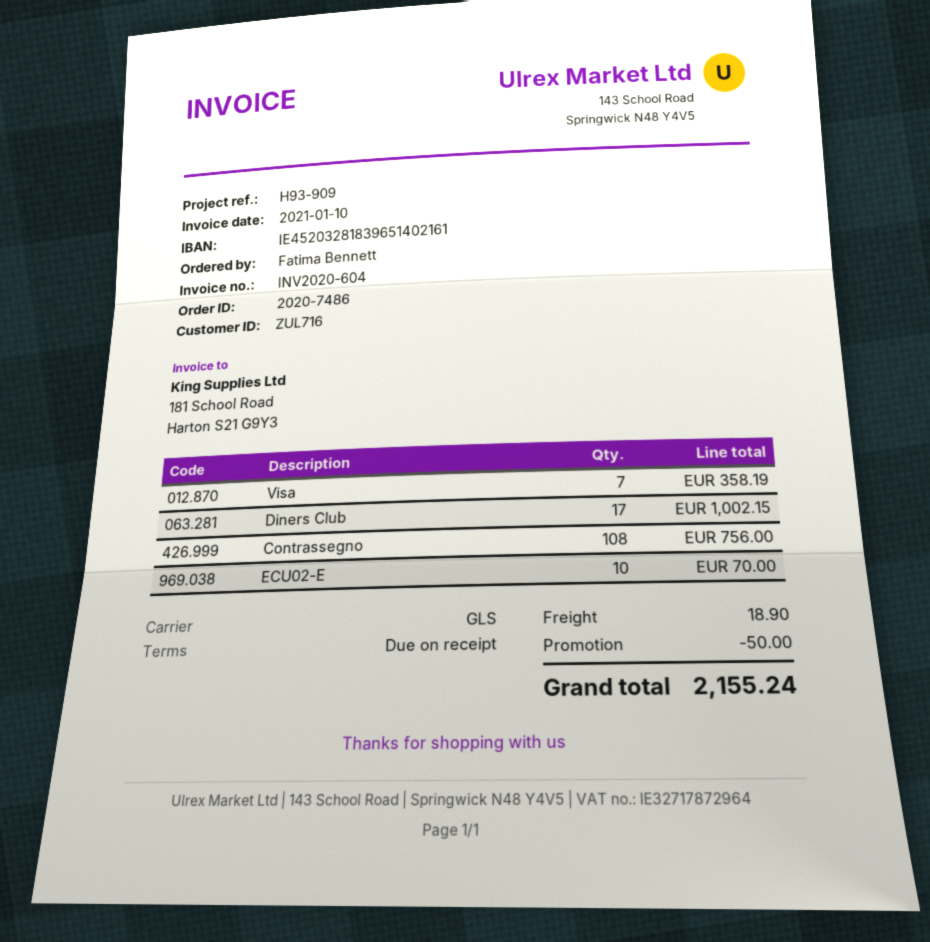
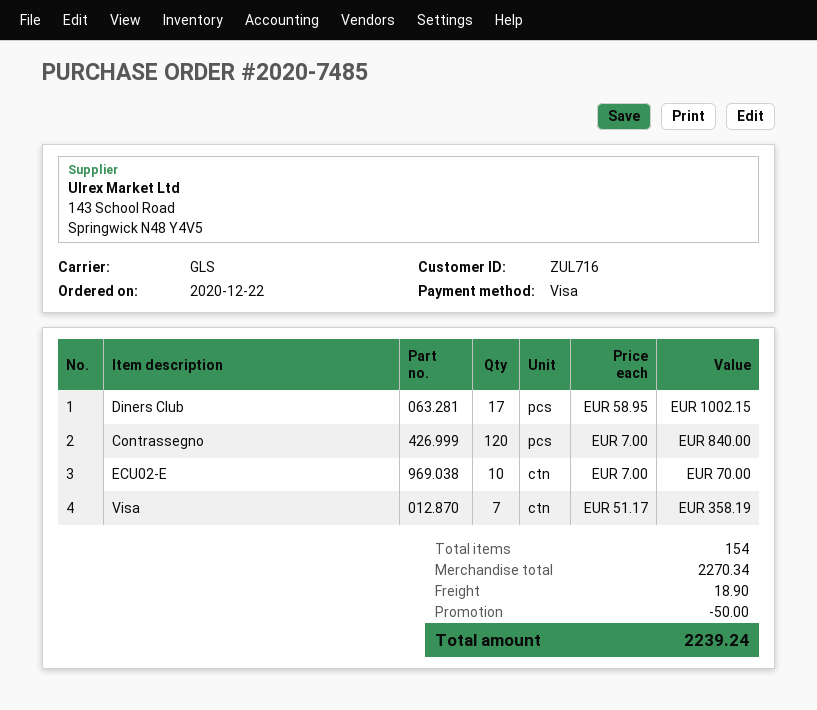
order number: 2020-7486 -> 2020-7485
Contrassegno: 108 for 756.00 -> 120 for 840.00
total: 2155.24 -> 2239.24

